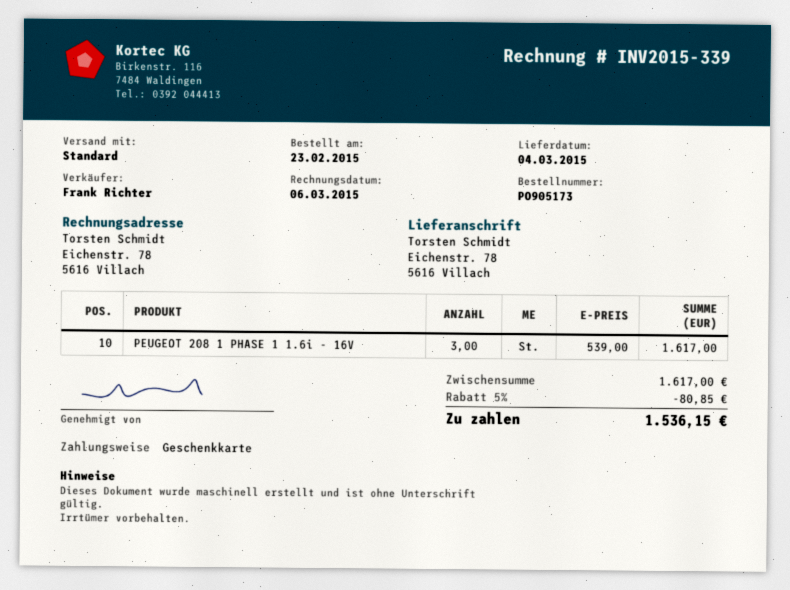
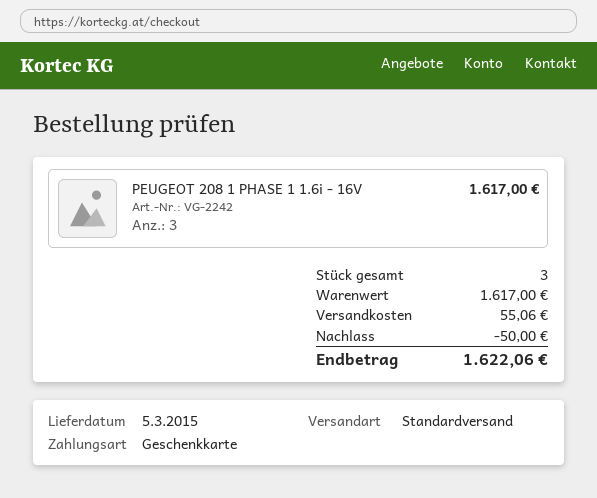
delivery date: 2015-03-04 -> 2015-03-05
discount: 80.85 -> 50.00
shipping: none -> 55.06
total: 1536.15 -> 1622.06

